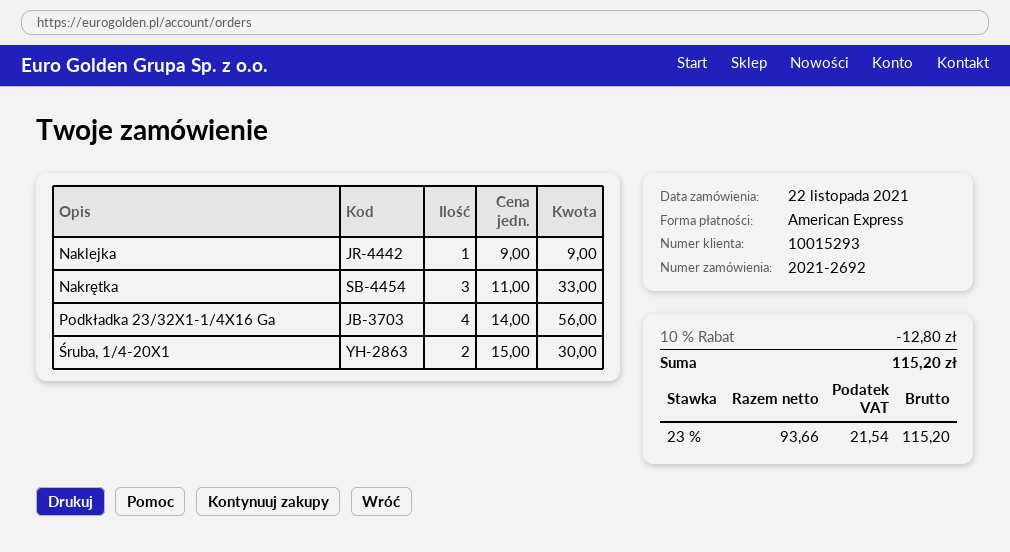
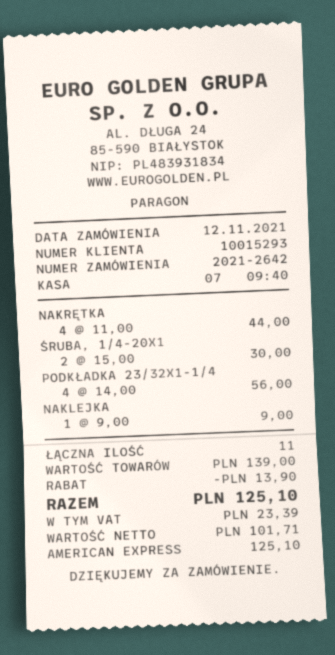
order number: 2021-2692 -> 2021-2642
order date: 2021-11-22 -> 2021-11-12
Nakrętka: 3 x 11.00 = 33.00 -> 4 x 11.00 = 44.00
discount: 12.80 -> 13.90
net: 93.66 -> 101.71
tax: 21.54 -> 23.39
total: 115.20 -> 125.10

